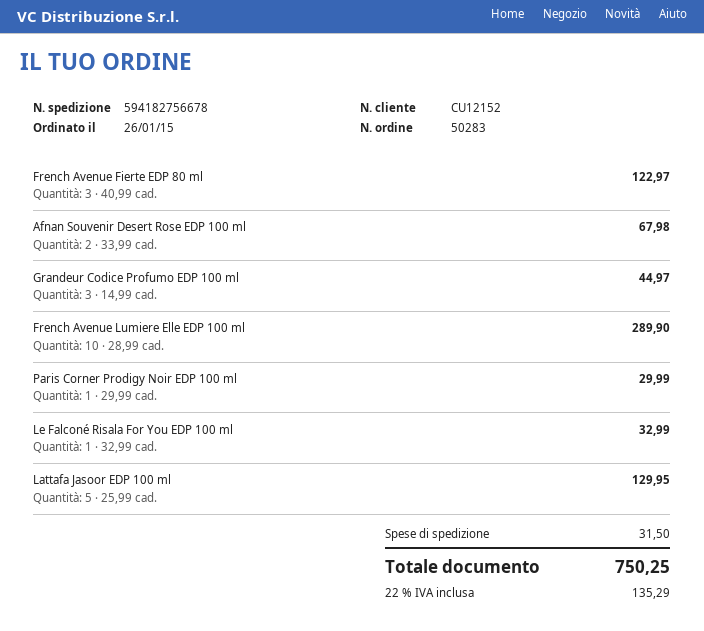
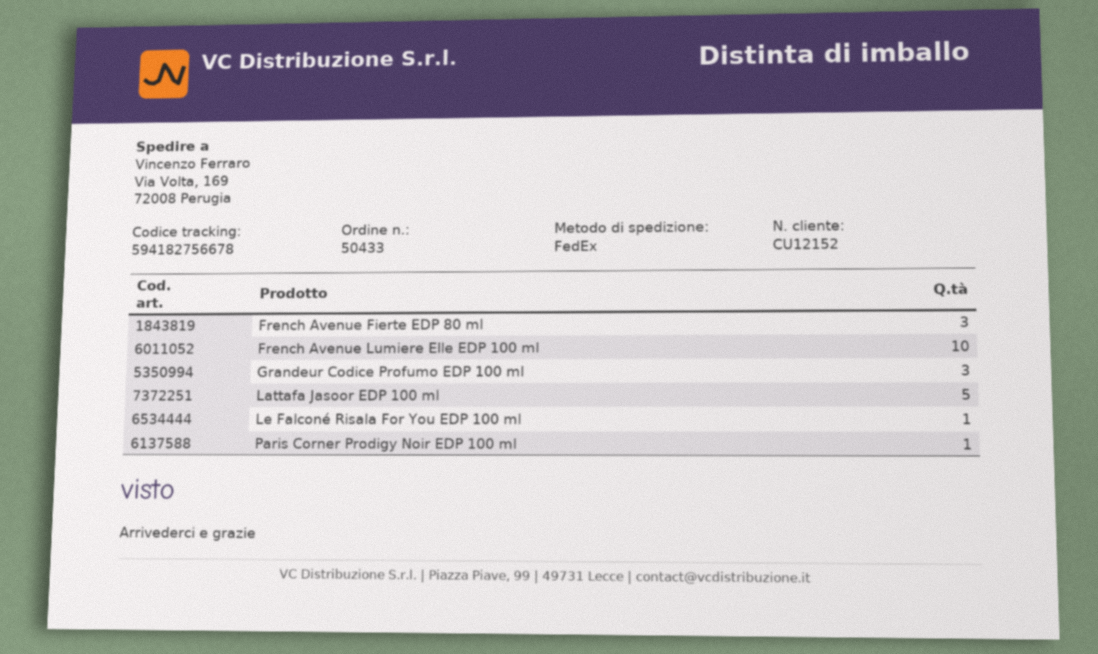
order number: 50283 -> 50433
Afnan Souvenir Desert Rose EDP 100 ml: 2 -> none

